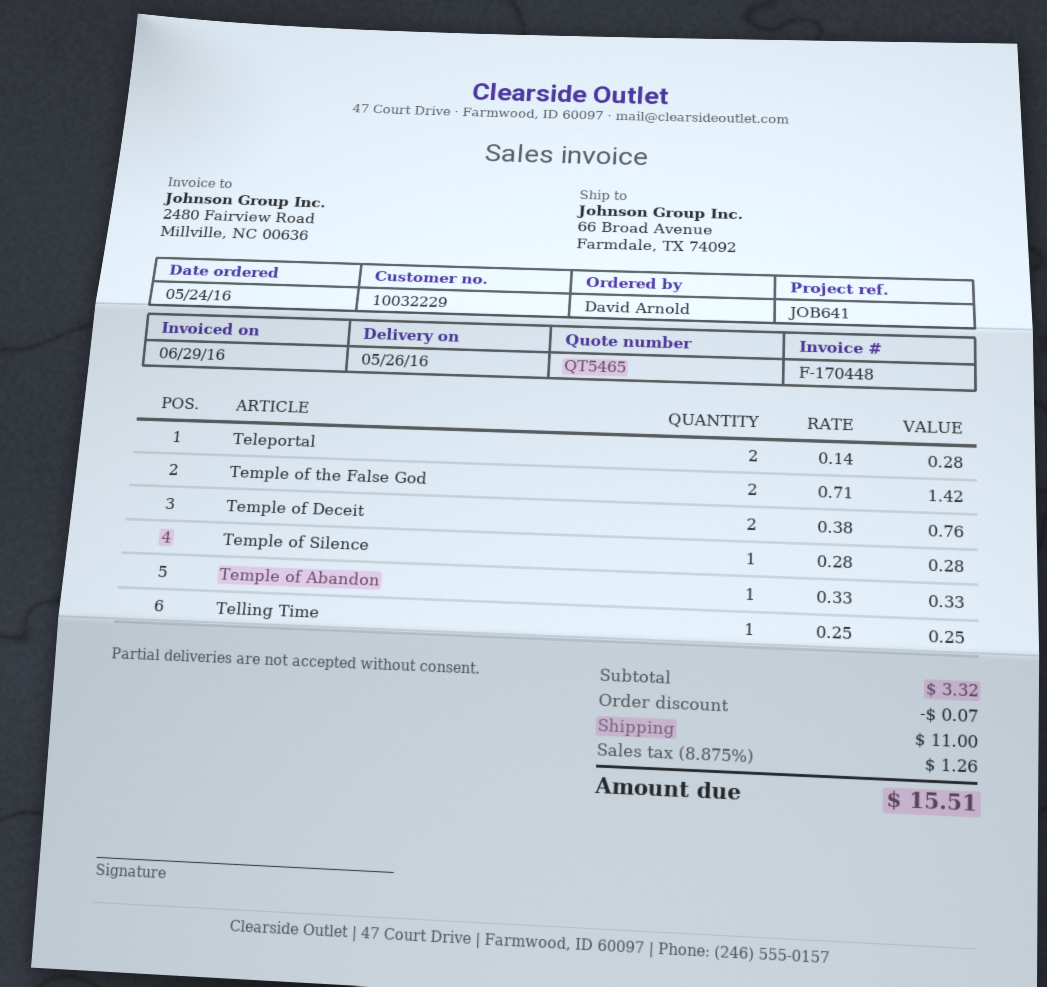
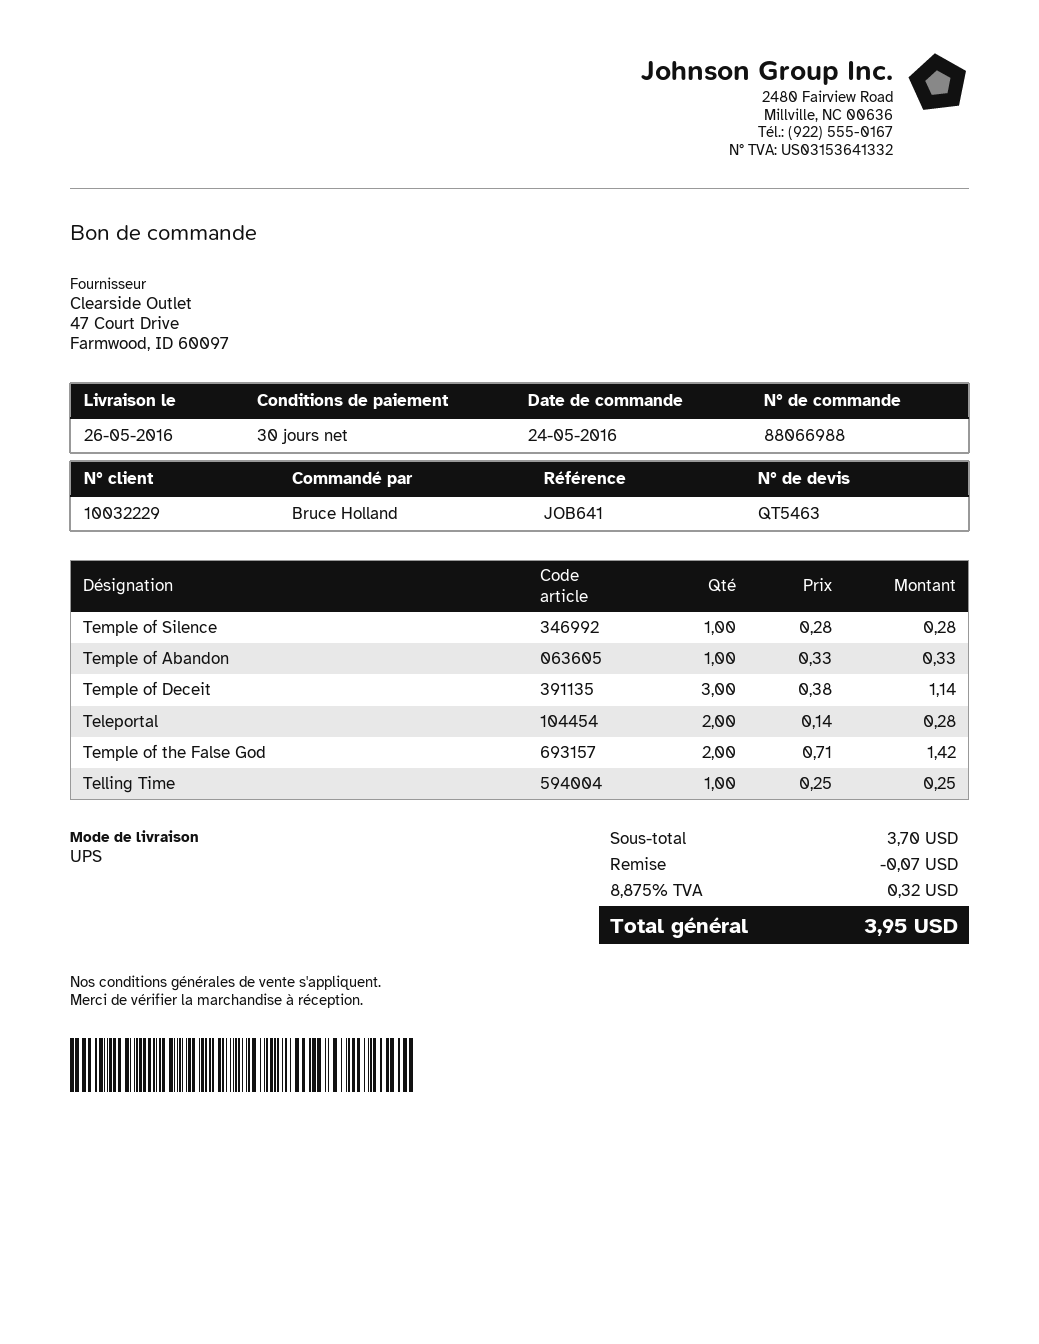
quote number: QT5465 -> QT5463
ordered by: David Arnold -> Bruce Holland
Temple of Deceit: 2 x 0.38 = 0.76 -> 3 x 0.38 = 1.14
subtotal: 3.32 -> 3.70
shipping: 11.00 -> none
tax: 8.875% = 1.26 -> 8.875% = 0.32
total: 15.51 -> 3.95

